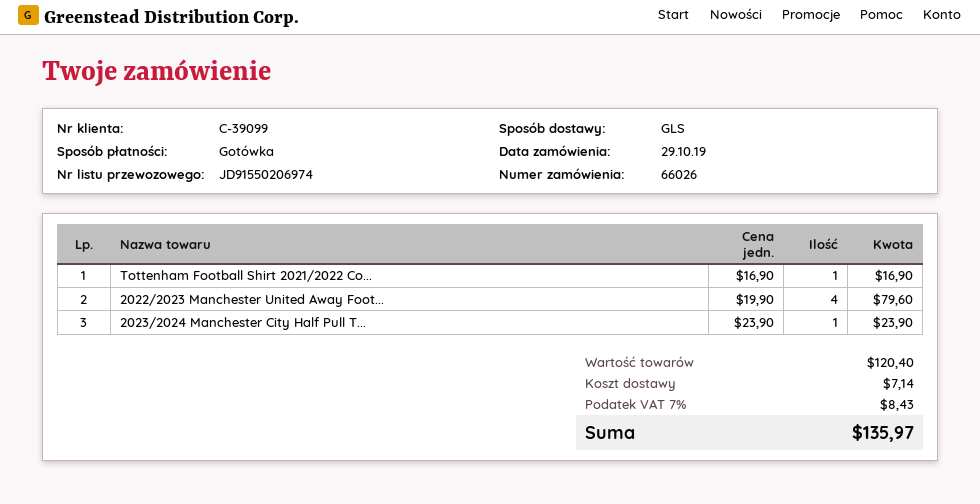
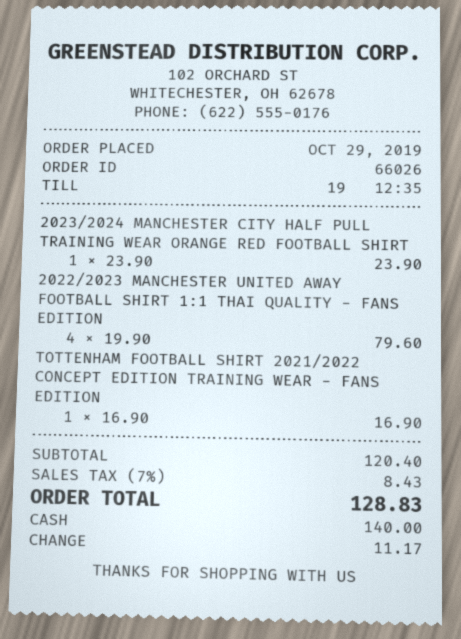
shipping: 7.14 -> none
total: 135.97 -> 128.83

